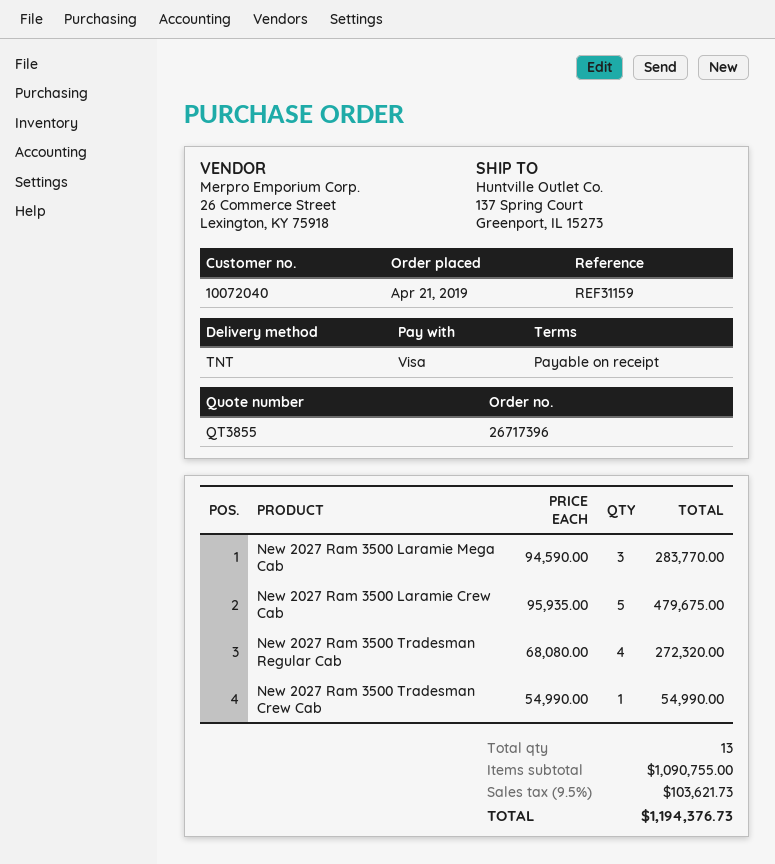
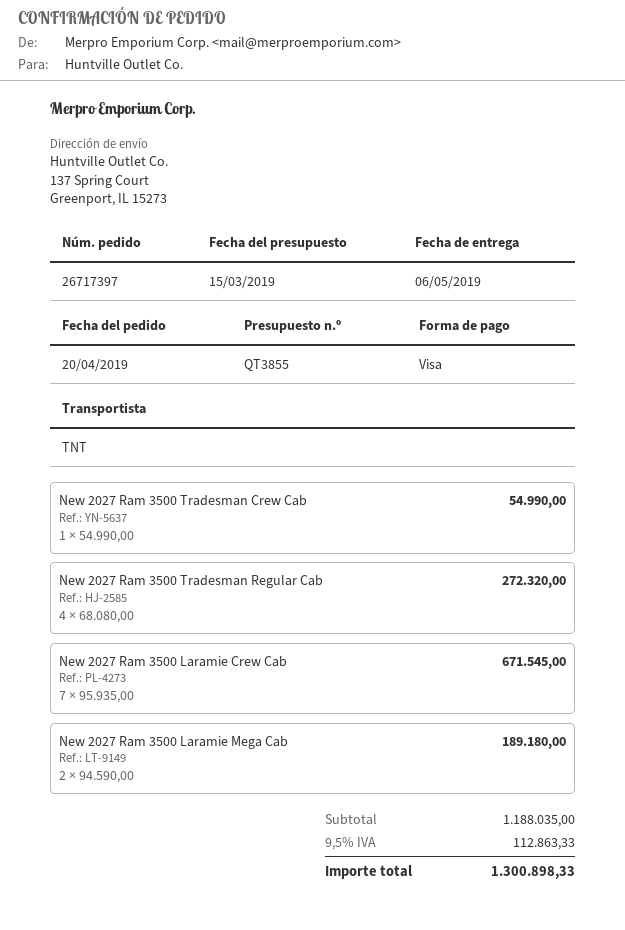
order number: 26717396 -> 26717397
order date: 2019-04-21 -> 2019-04-20
New 2027 Ram 3500 Laramie Mega Cab: 3 x 94590.00 = 283770.00 -> 2 x 94590.00 = 189180.00
New 2027 Ram 3500 Laramie Crew Cab: 5 x 95935.00 = 479675.00 -> 7 x 95935.00 = 671545.00
subtotal: 1090755.00 -> 1188035.00
tax: 9.5% = 103621.73 -> 9.5% = 112863.33
total: 1194376.73 -> 1300898.33

